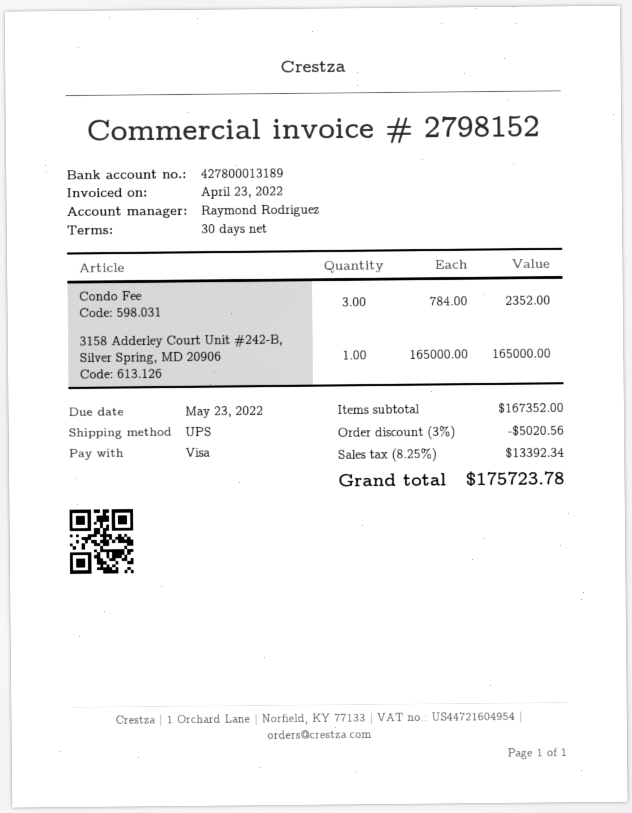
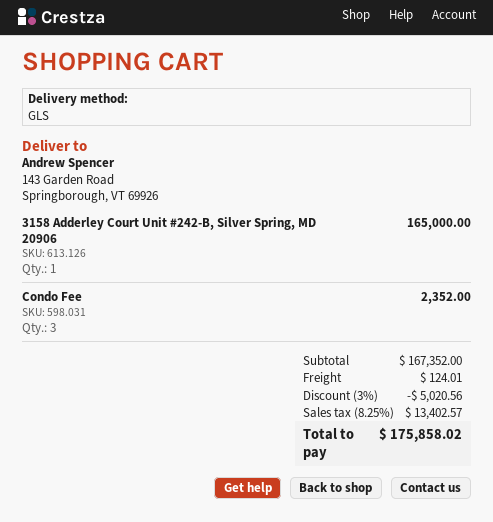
shipping method: UPS -> GLS
shipping: none -> 124.01
tax: 8.25% = 13392.34 -> 8.25% = 13402.57
total: 175723.78 -> 175858.02

